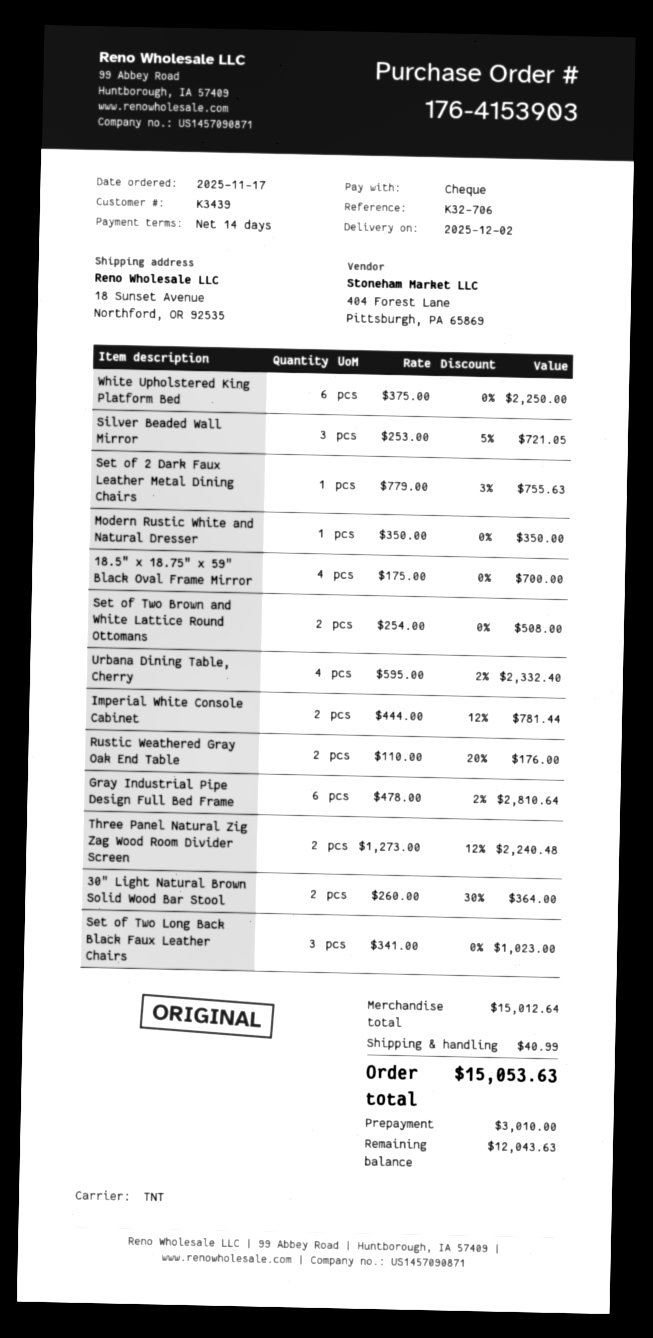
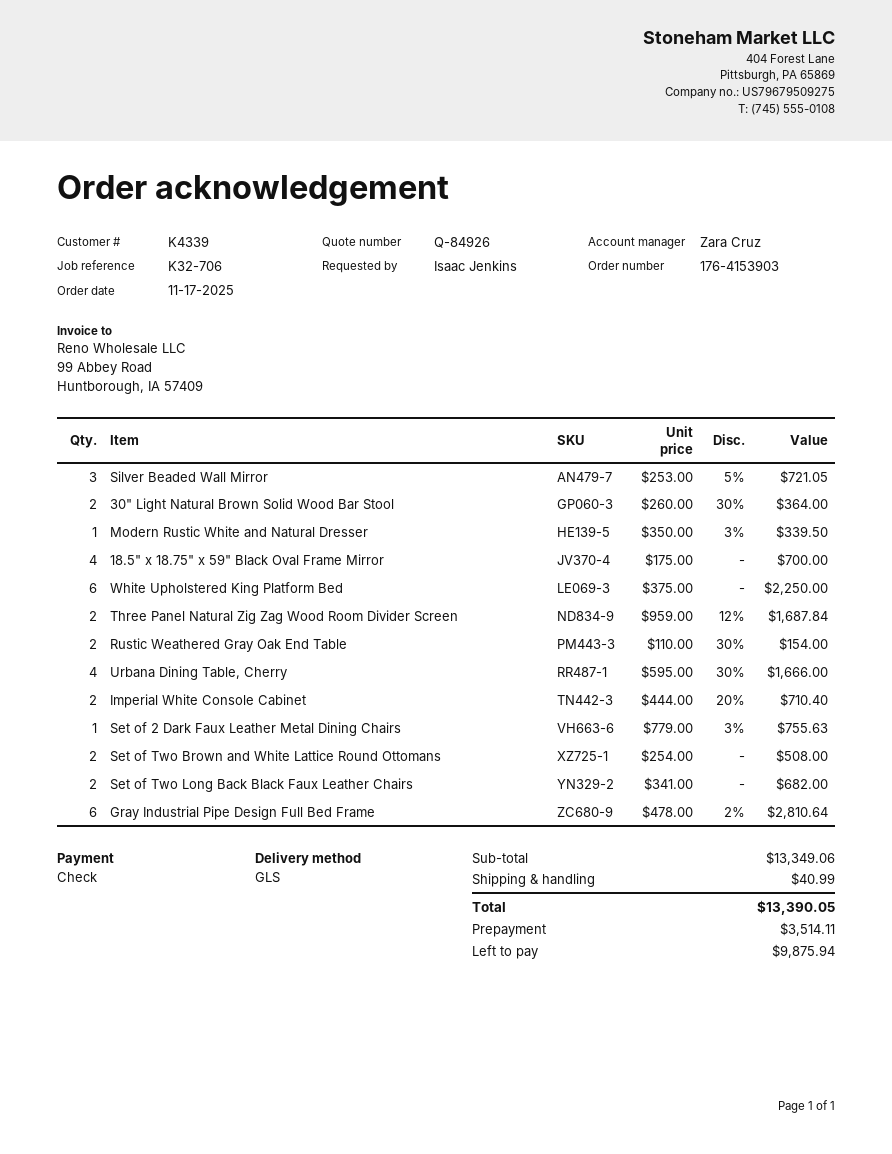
customer number: K3439 -> K4339
shipping method: TNT -> GLS
Modern Rustic White and Natural Dresser: 1 x 350.00 = 350.00 -> 1 x 350.00 - 3% = 339.50
Urbana Dining Table, Cherry: 4 x 595.00 - 2% = 2332.40 -> 4 x 595.00 - 30% = 1666.00
Imperial White Console Cabinet: 2 x 444.00 - 12% = 781.44 -> 2 x 444.00 - 20% = 710.40
Rustic Weathered Gray Oak End Table: 2 x 110.00 - 20% = 176.00 -> 2 x 110.00 - 30% = 154.00
Three Panel Natural Zig Zag Wood Room Divider Screen: 2 x 1273.00 - 12% = 2240.48 -> 2 x 959.00 - 12% = 1687.84
Set of Two Long Back Black Faux Leather Chairs: 3 x 341.00 = 1023.00 -> 2 x 341.00 = 682.00
subtotal: 15012.64 -> 13349.06
total: 15053.63 -> 13390.05
deposit: 3010.00 -> 3514.11
balance: 12043.63 -> 9875.94

